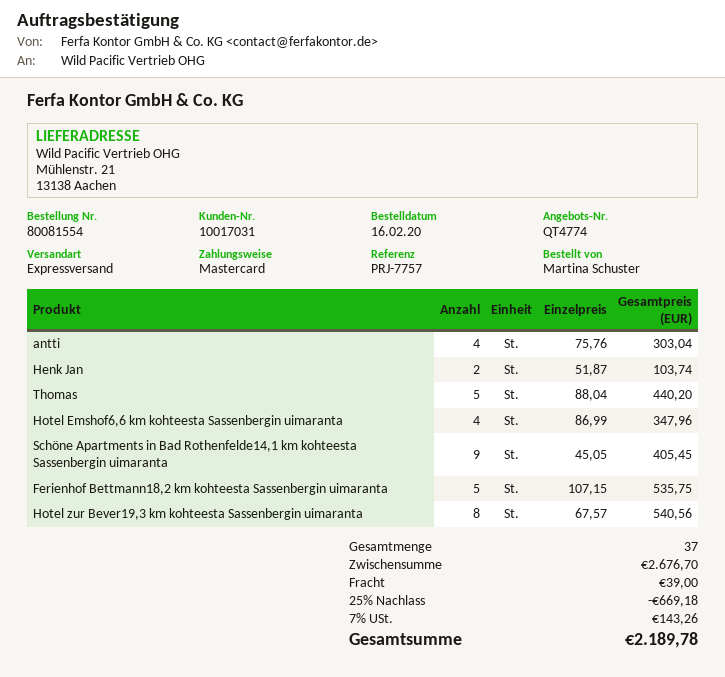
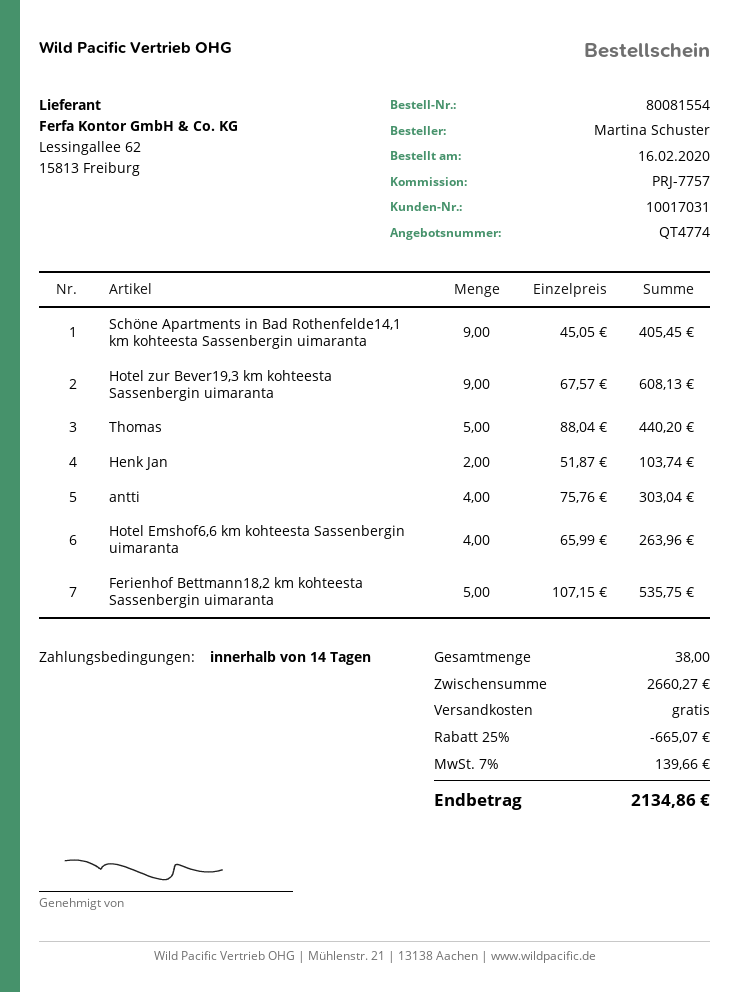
Hotel Emshof6,6 km kohteesta Sassenbergin uimaranta: 4 x 86.99 = 347.96 -> 4 x 65.99 = 263.96
Hotel zur Bever19,3 km kohteesta Sassenbergin uimaranta: 8 x 67.57 = 540.56 -> 9 x 67.57 = 608.13
total quantity: 37 -> 38
subtotal: 2676.70 -> 2660.27
discount: 25% = 669.18 -> 25% = 665.07
shipping: 39.00 -> 0.00
tax: 7% = 143.26 -> 7% = 139.66
total: 2189.78 -> 2134.86

